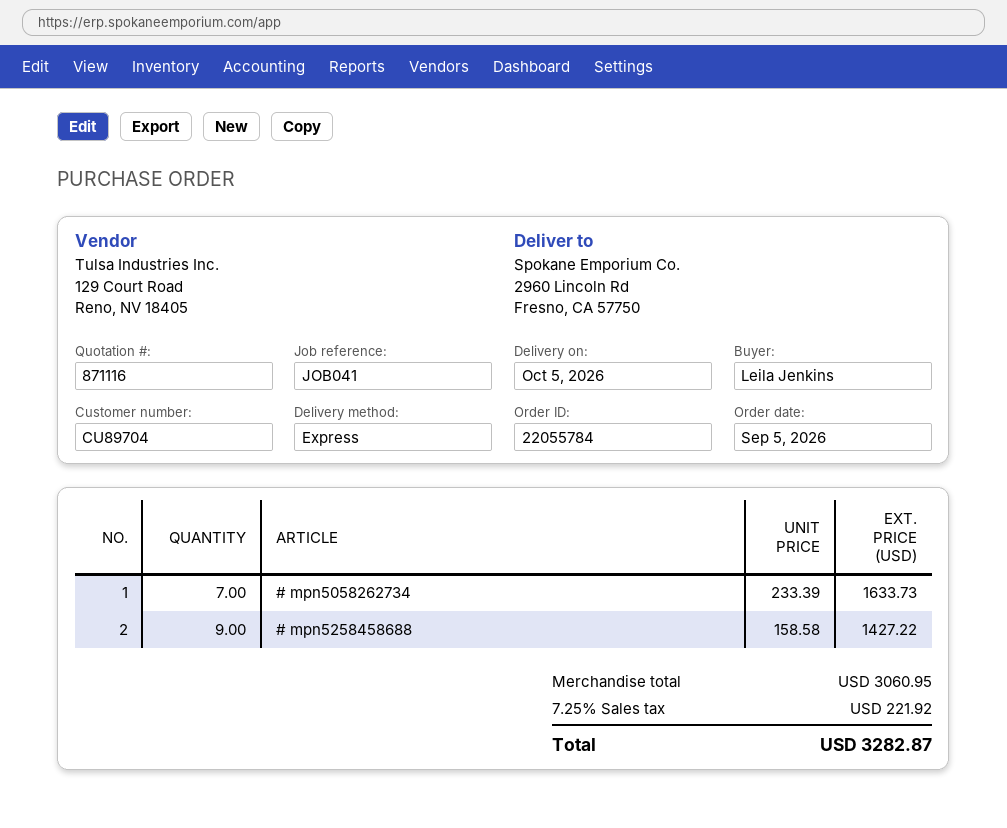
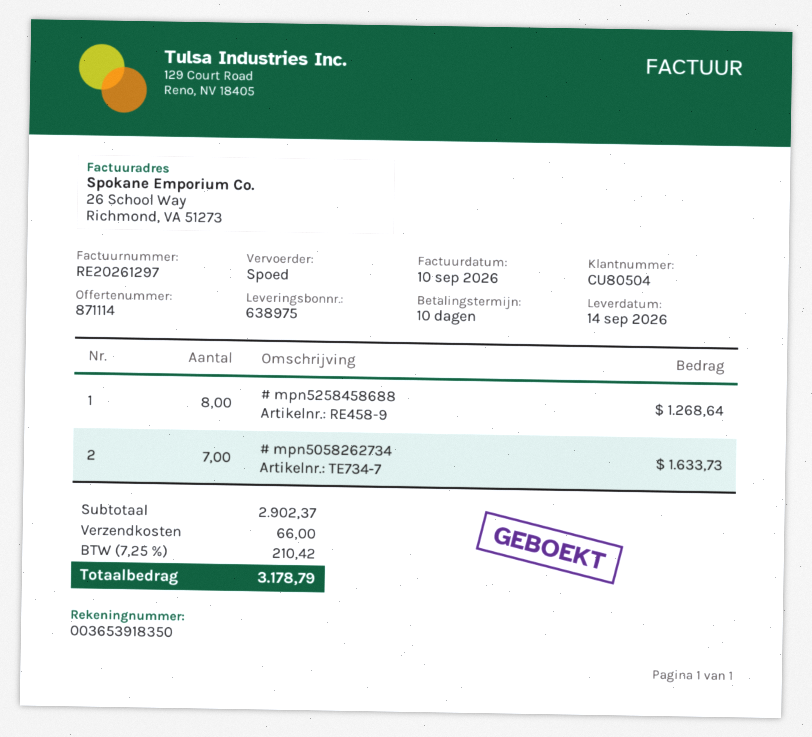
quote number: 871116 -> 871114
delivery date: 2026-10-05 -> 2026-09-14
customer number: CU89704 -> CU80504
# mpn5258458688: 9 for 1427.22 -> 8 for 1268.64
subtotal: 3060.95 -> 2902.37
shipping: none -> 66.00
tax: 7.25% = 221.92 -> 7.25% = 210.42
total: 3282.87 -> 3178.79

